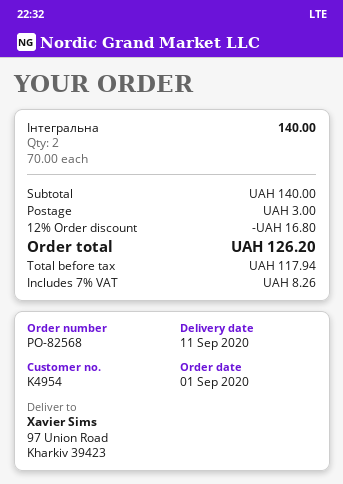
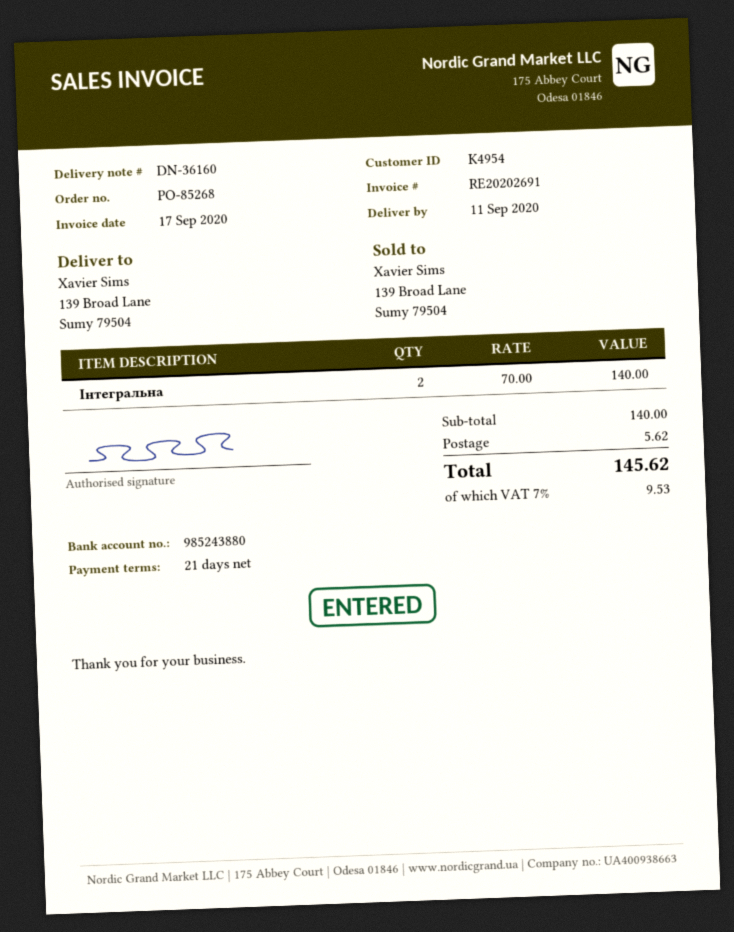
order number: PO-82568 -> PO-85268
ship to: 97 Union Road, Kharkiv 39423 -> 139 Broad Lane, Sumy 79504
discount: 12% = 16.80 -> none
shipping: 3.00 -> 5.62
tax: 7% = 8.26 -> 7% = 9.53
total: 126.20 -> 145.62

